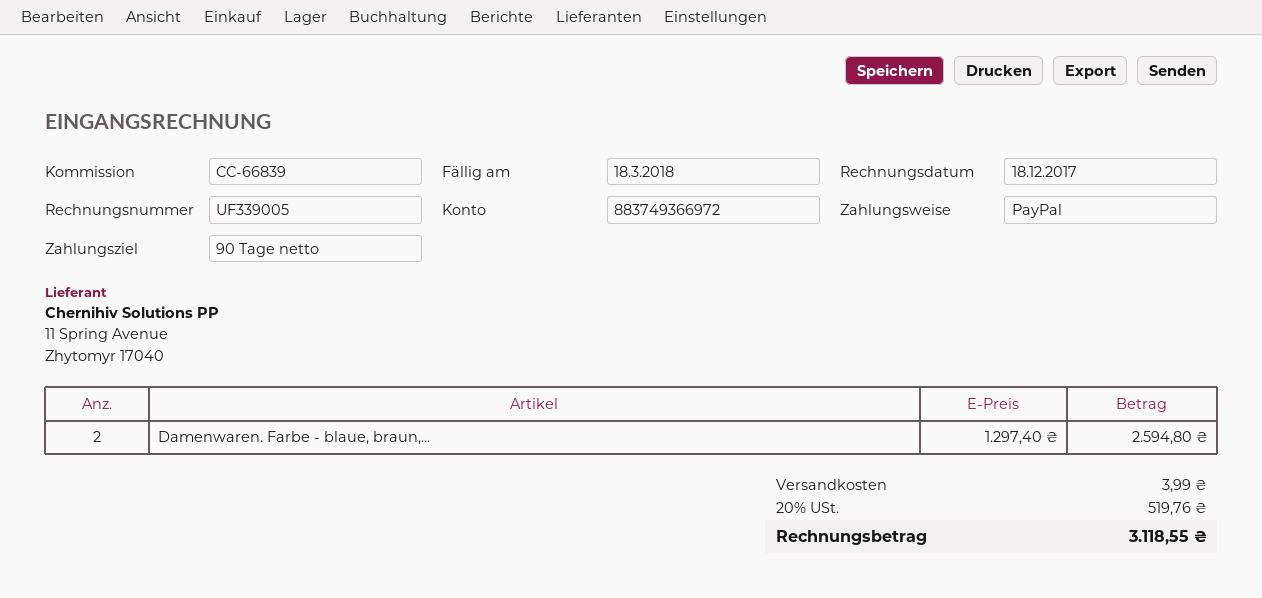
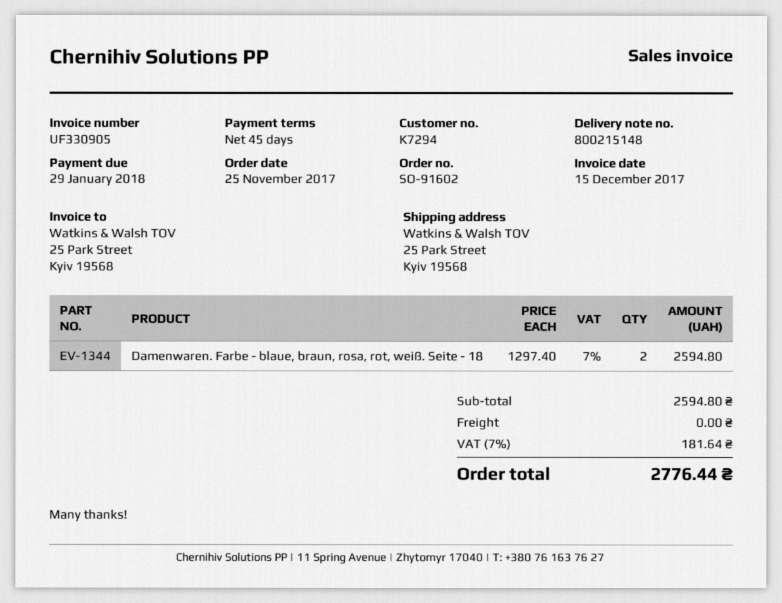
invoice number: UF339005 -> UF330905
invoice date: 2017-12-18 -> 2017-12-15
payment terms: 90 days -> 45 days
due date: 2018-03-18 -> 2018-01-29
shipping: 3.99 -> 0.00
tax: 20% = 519.76 -> 7% = 181.64
total: 3118.55 -> 2776.44

